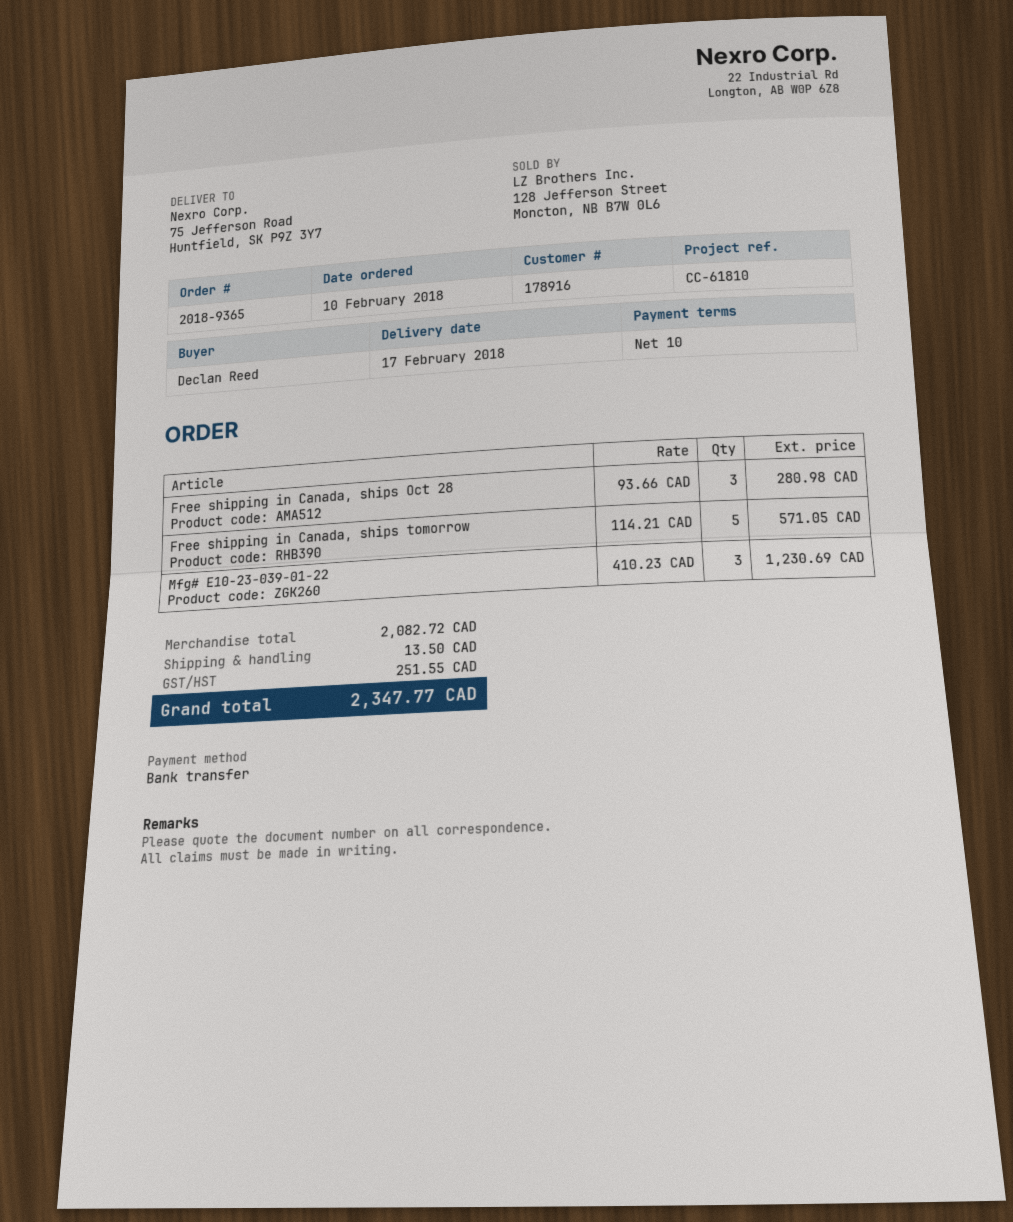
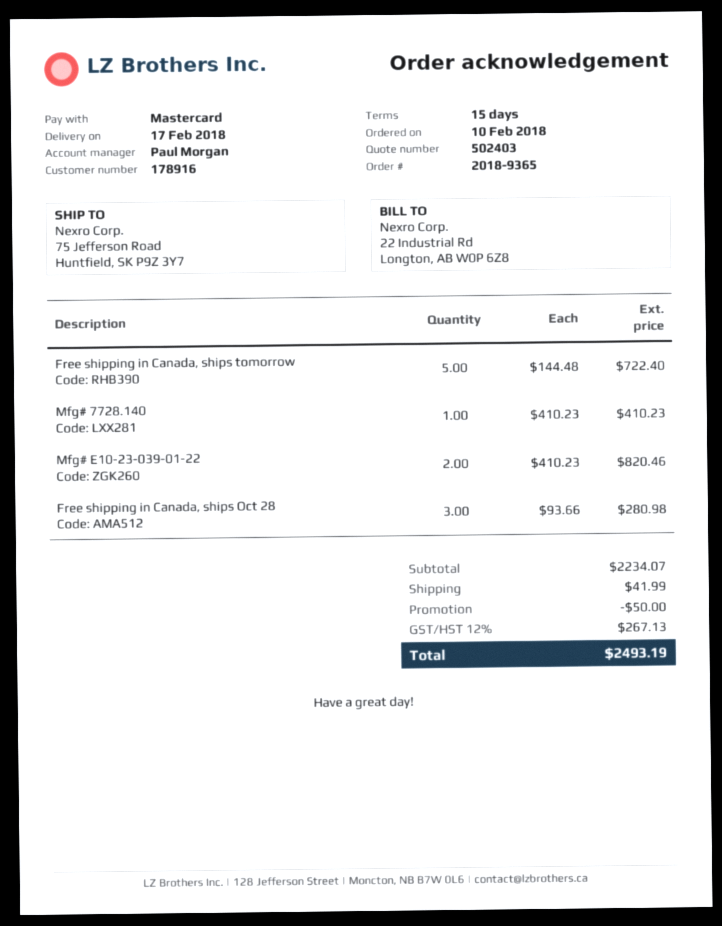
payment terms: 10 days -> 15 days
payment method: bank transfer -> Mastercard
Free shipping in Canada, ships tomorrow: 5 x 114.21 = 571.05 -> 5 x 144.48 = 722.40
Mfg# E10-23-039-01-22: 3 x 410.23 = 1230.69 -> 2 x 410.23 = 820.46
Mfg# 7728.140: none -> 1 x 410.23 = 410.23
subtotal: 2082.72 -> 2234.07
discount: none -> 50.00
shipping: 13.50 -> 41.99
tax: 251.55 -> 267.13
total: 2347.77 -> 2493.19

